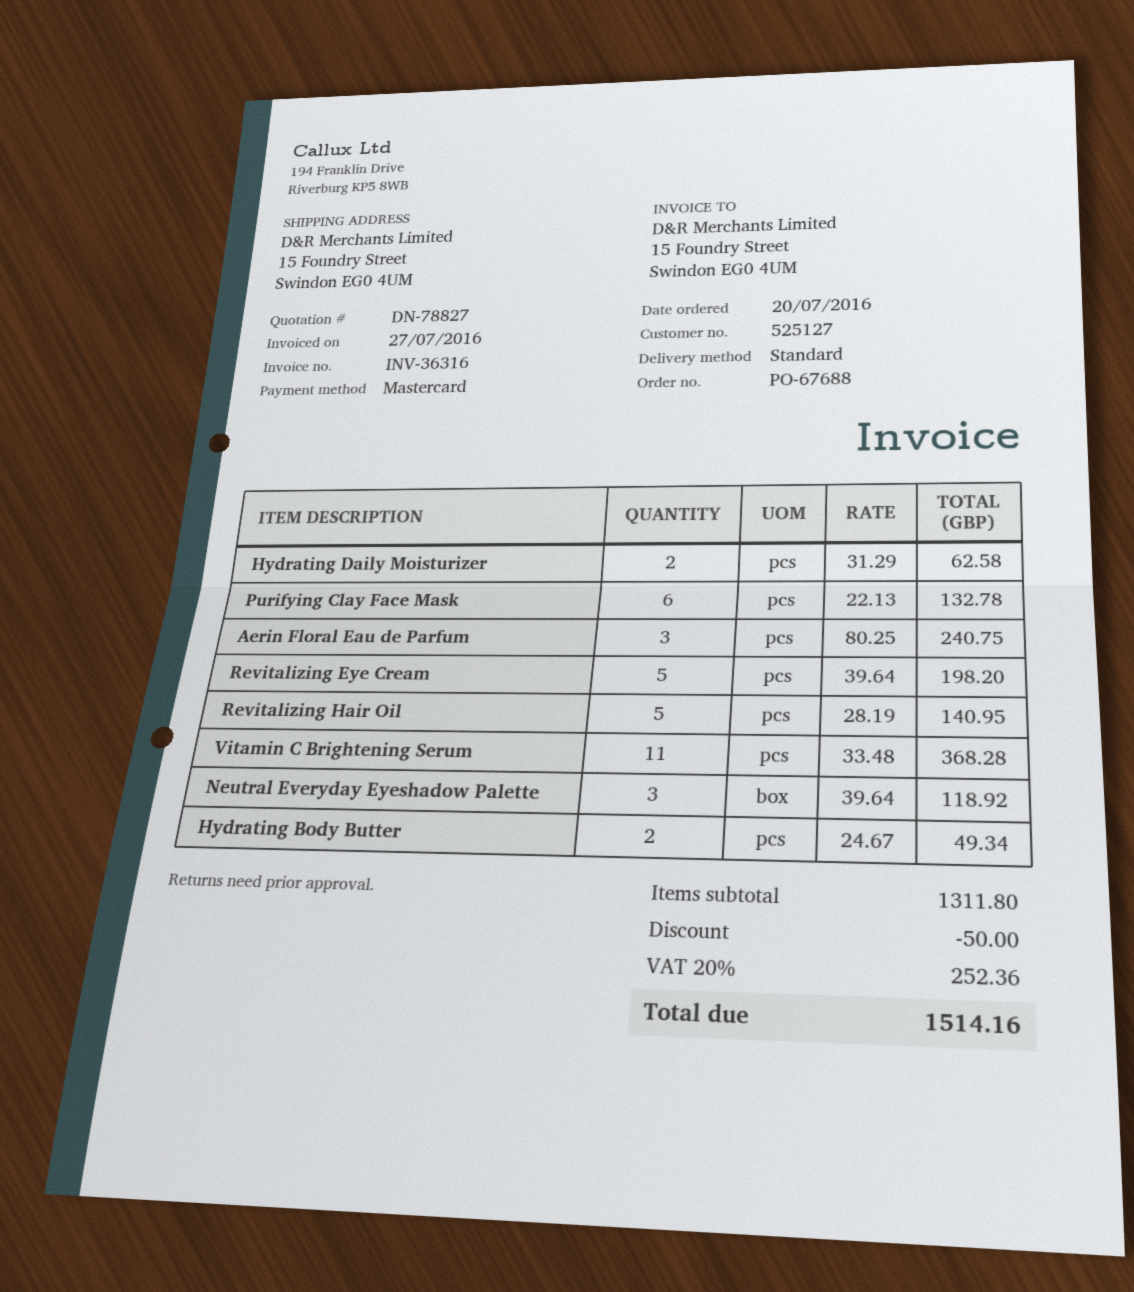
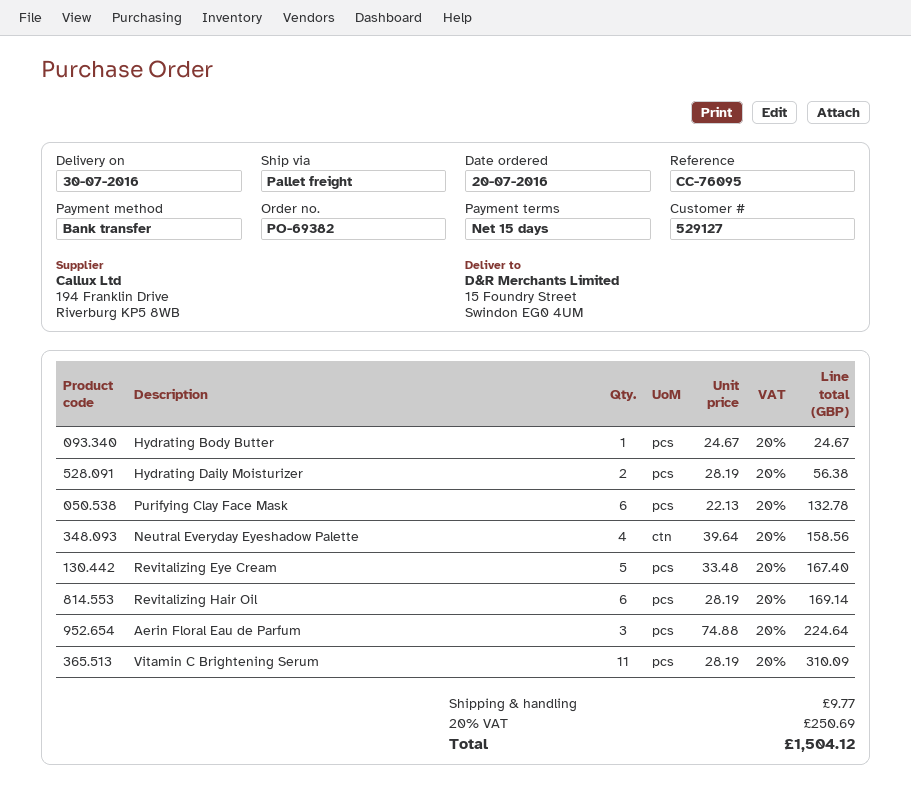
order number: PO-67688 -> PO-69382
customer number: 525127 -> 529127
payment method: Mastercard -> bank transfer
shipping method: standard -> pallet freight
Hydrating Daily Moisturizer: 2 x 31.29 = 62.58 -> 2 x 28.19 = 56.38
Aerin Floral Eau de Parfum: 3 x 80.25 = 240.75 -> 3 x 74.88 = 224.64
Revitalizing Eye Cream: 5 x 39.64 = 198.20 -> 5 x 33.48 = 167.40
Revitalizing Hair Oil: 5 x 28.19 = 140.95 -> 6 x 28.19 = 169.14
Vitamin C Brightening Serum: 11 x 33.48 = 368.28 -> 11 x 28.19 = 310.09
Neutral Everyday Eyeshadow Palette: 3 x 39.64 = 118.92 -> 4 x 39.64 = 158.56
Hydrating Body Butter: 2 x 24.67 = 49.34 -> 1 x 24.67 = 24.67
discount: 50.00 -> none
shipping: none -> 9.77
tax: 20% = 252.36 -> 20% = 250.69
total: 1514.16 -> 1504.12

